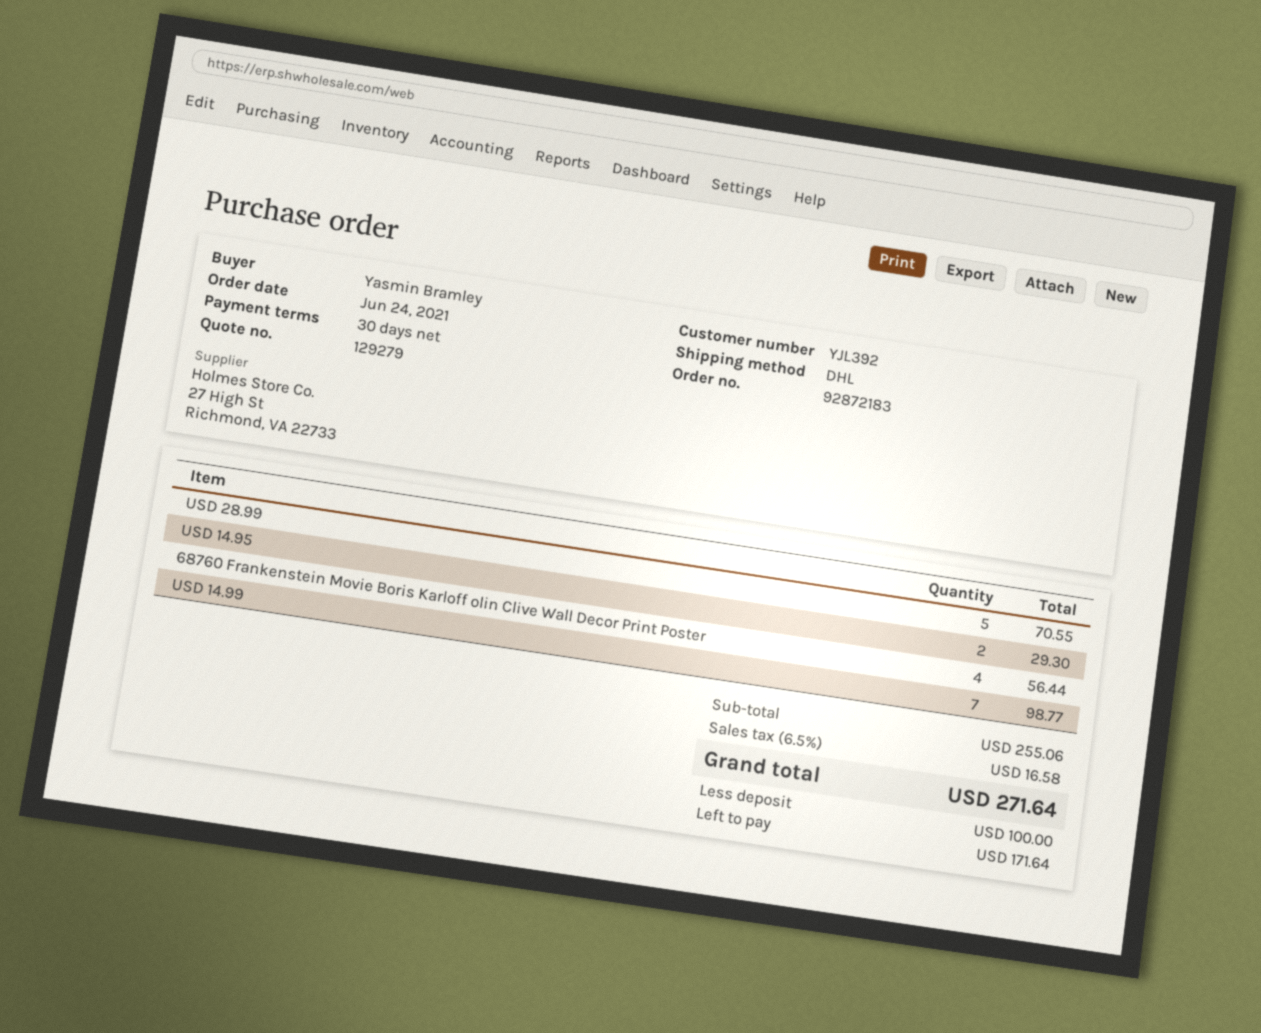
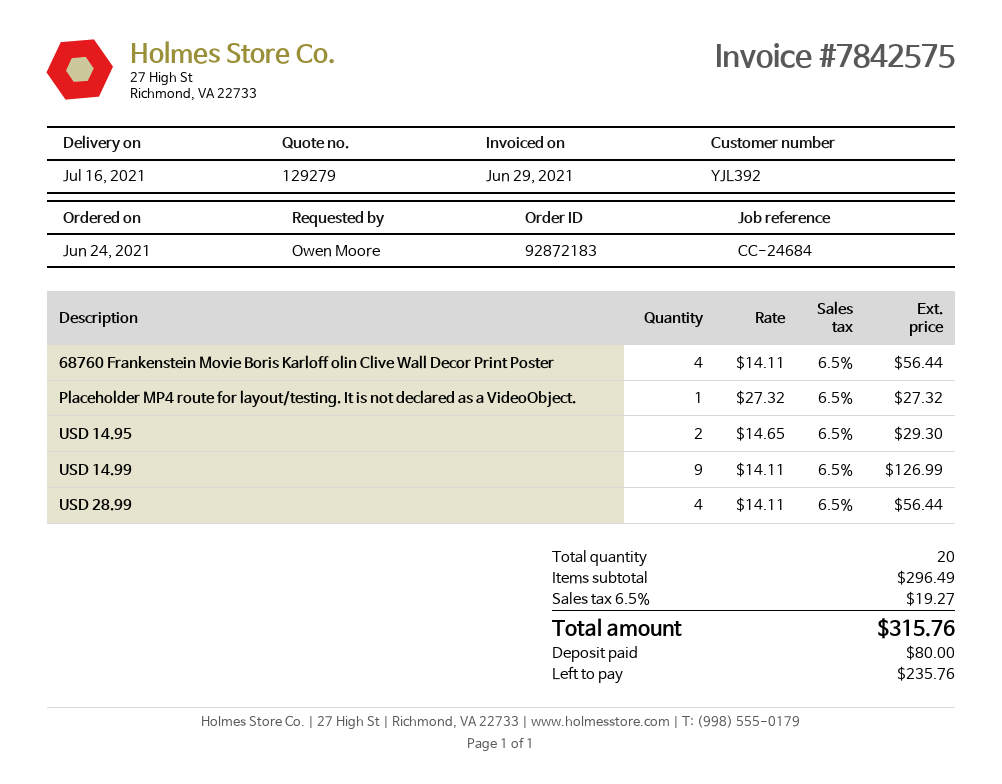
ordered by: Yasmin Bramley -> Owen Moore
USD 28.99: 5 for 70.55 -> 4 for 56.44
USD 14.99: 7 for 98.77 -> 9 for 126.99
Placeholder MP4 route for layout/testing. It is not declared as a VideoObject.: none -> 1 for 27.32
subtotal: 255.06 -> 296.49
tax: 6.5% = 16.58 -> 6.5% = 19.27
total: 271.64 -> 315.76
deposit: 100.00 -> 80.00
balance: 171.64 -> 235.76

